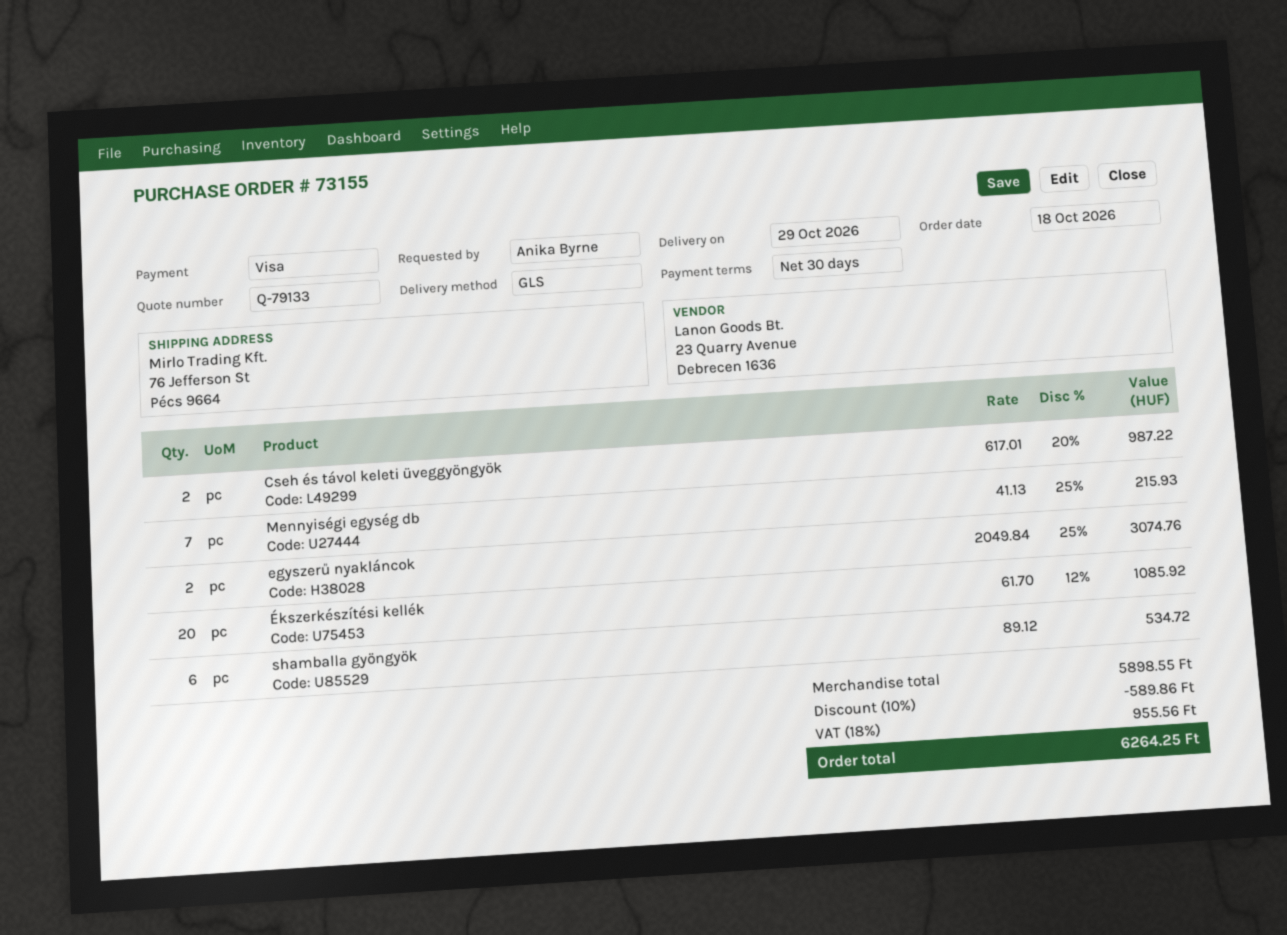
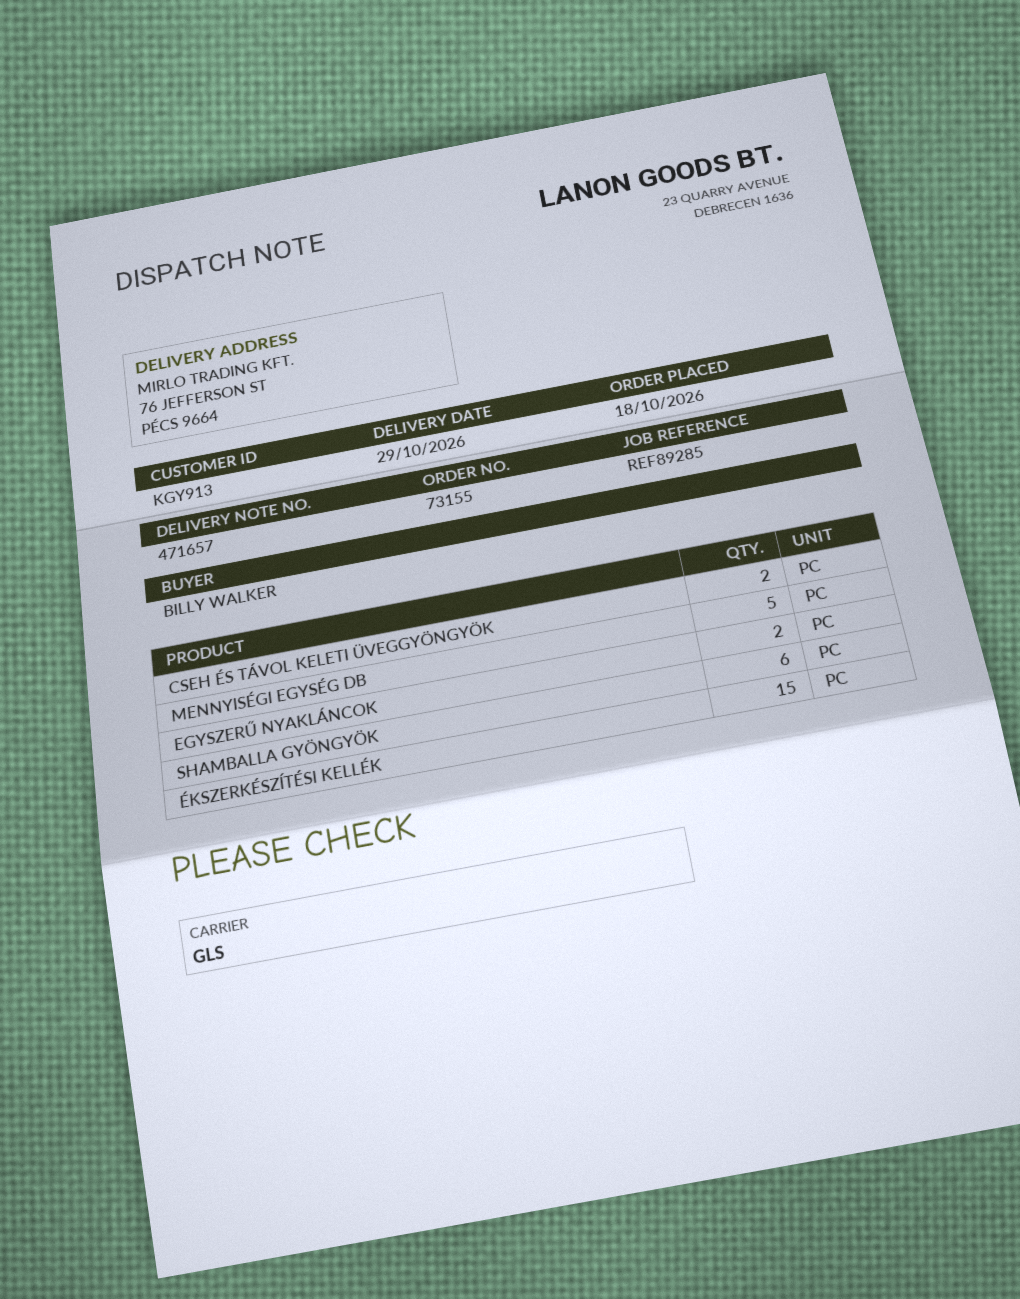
ordered by: Anika Byrne -> BILLY WALKER
Mennyiségi egység db: 7 -> 5
Ékszerkészítési kellék: 20 -> 15

